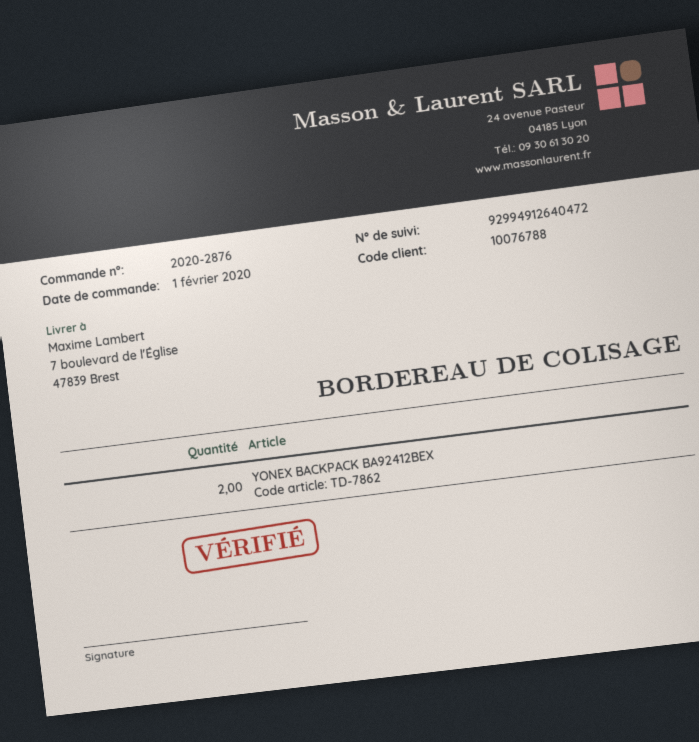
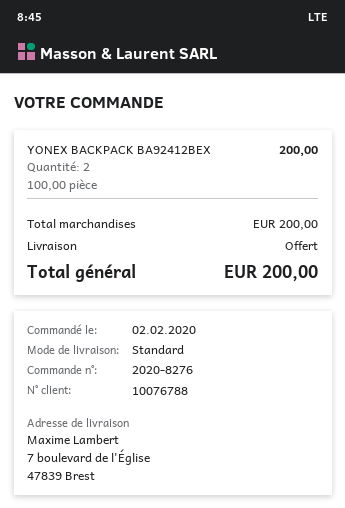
order number: 2020-2876 -> 2020-8276
order date: 2020-02-01 -> 2020-02-02

